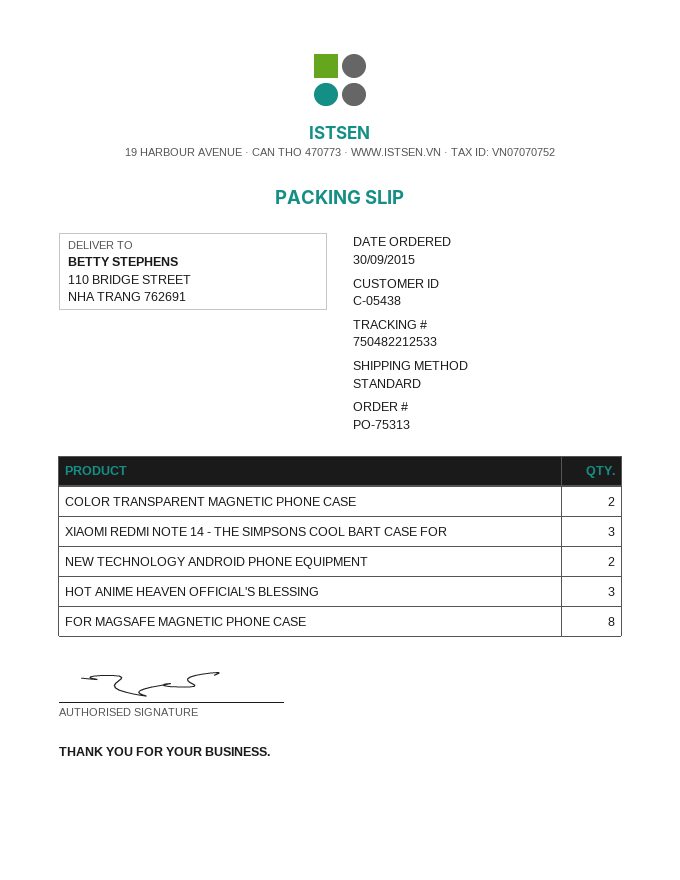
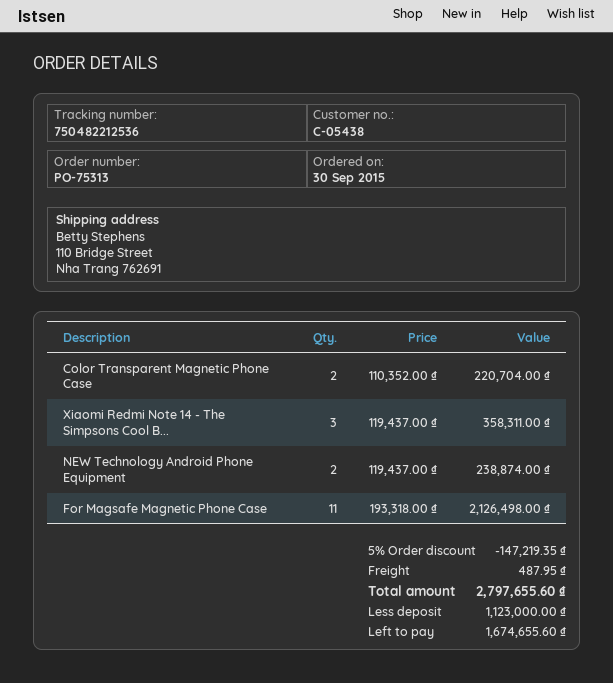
tracking number: 750482212533 -> 750482212536
HOT ANIME HEAVEN OFFICIAL'S BLESSING: 3 -> none
FOR MAGSAFE MAGNETIC PHONE CASE: 8 -> 11

